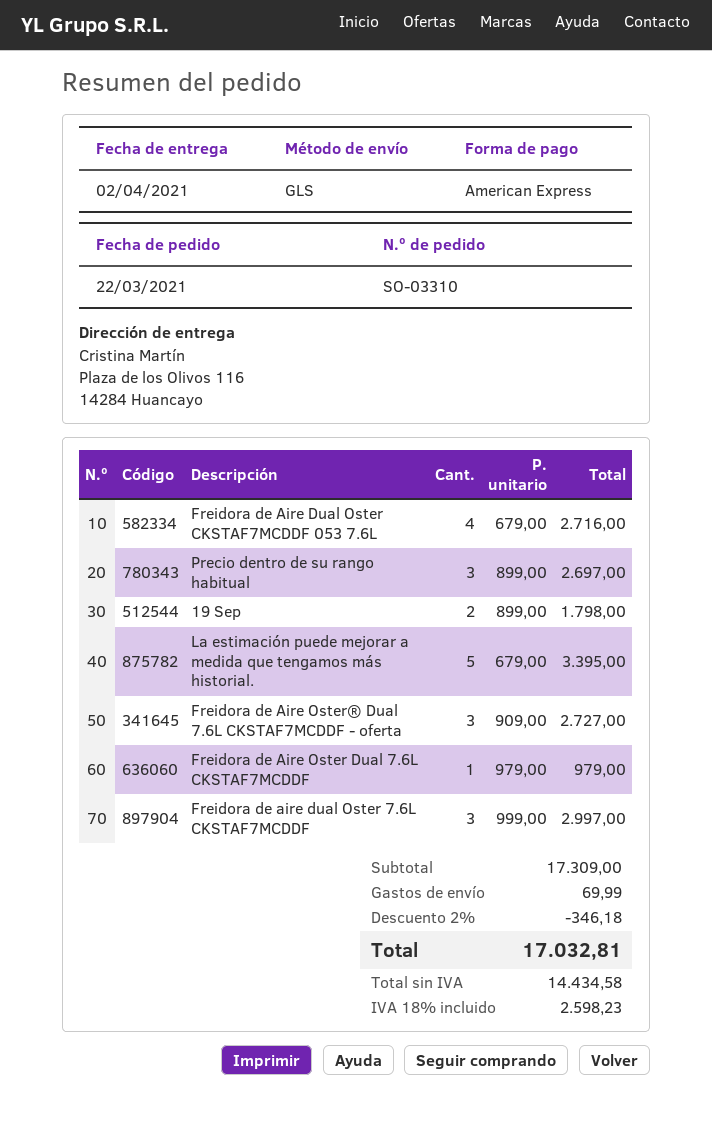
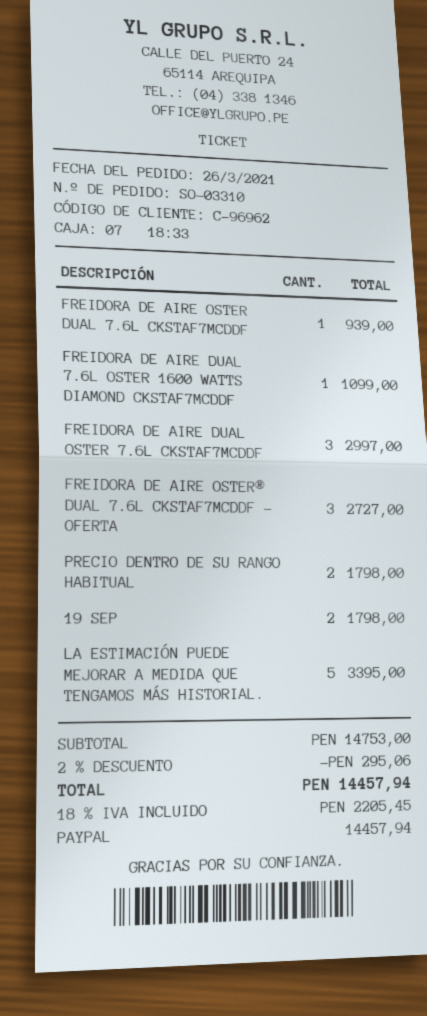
order date: 2021-03-22 -> 2021-03-26
payment method: American Express -> PayPal
Freidora de Aire Dual Oster CKSTAF7MCDDF 053 7.6L: 4 for 2716.00 -> none
Precio dentro de su rango habitual: 3 for 2697.00 -> 2 for 1798.00
Freidora de Aire Oster Dual 7.6L CKSTAF7MCDDF: 1 for 979.00 -> 1 for 939.00
FREIDORA DE AIRE DUAL 7.6L OSTER 1600 WATTS DIAMOND CKSTAF7MCDDF: none -> 1 for 1099.00
subtotal: 17309.00 -> 14753.00
discount: 2% = 346.18 -> 2% = 295.06
shipping: 69.99 -> none
tax: 18% = 2598.23 -> 18% = 2205.45
total: 17032.81 -> 14457.94

